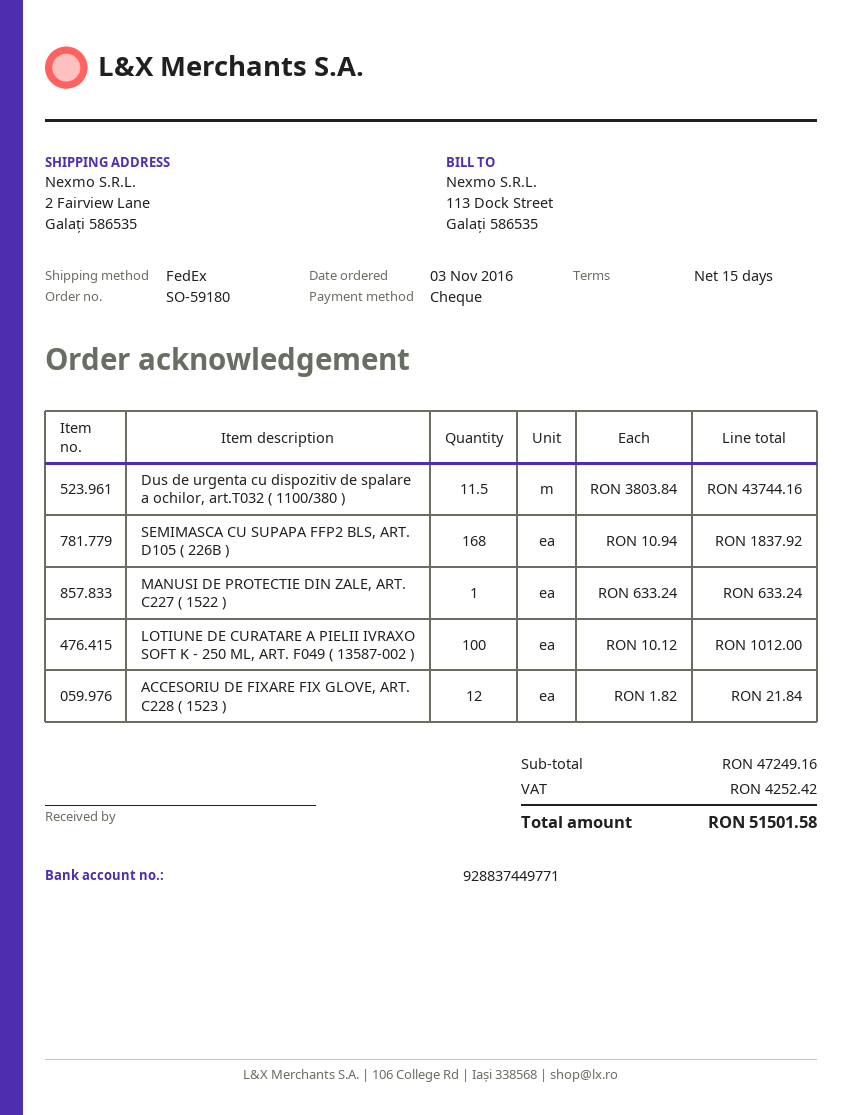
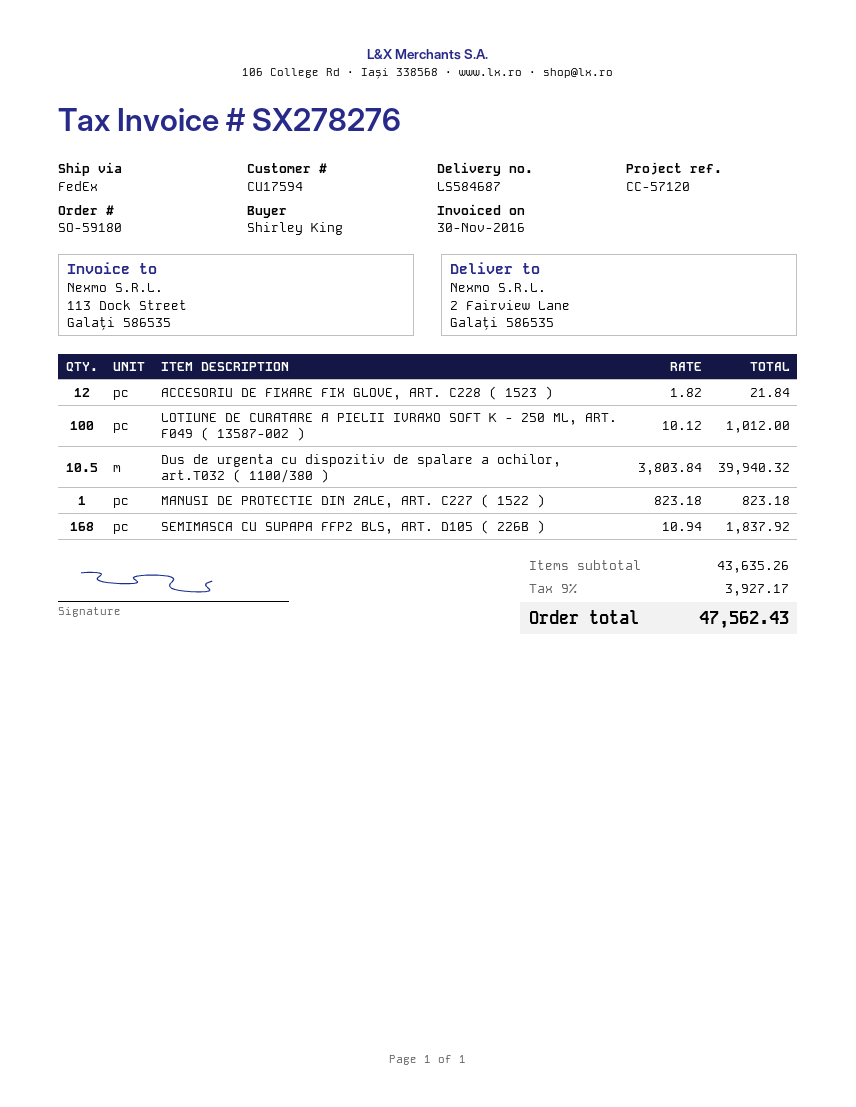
Dus de urgenta cu dispozitiv de spalare a ochilor, art.T032 ( 1100/380 ): 11.5 x 3803.84 = 43744.16 -> 10.5 x 3803.84 = 39940.32
MANUSI DE PROTECTIE DIN ZALE, ART. C227 ( 1522 ): 1 x 633.24 = 633.24 -> 1 x 823.18 = 823.18
subtotal: 47249.16 -> 43635.26
tax: 4252.42 -> 3927.17
total: 51501.58 -> 47562.43

